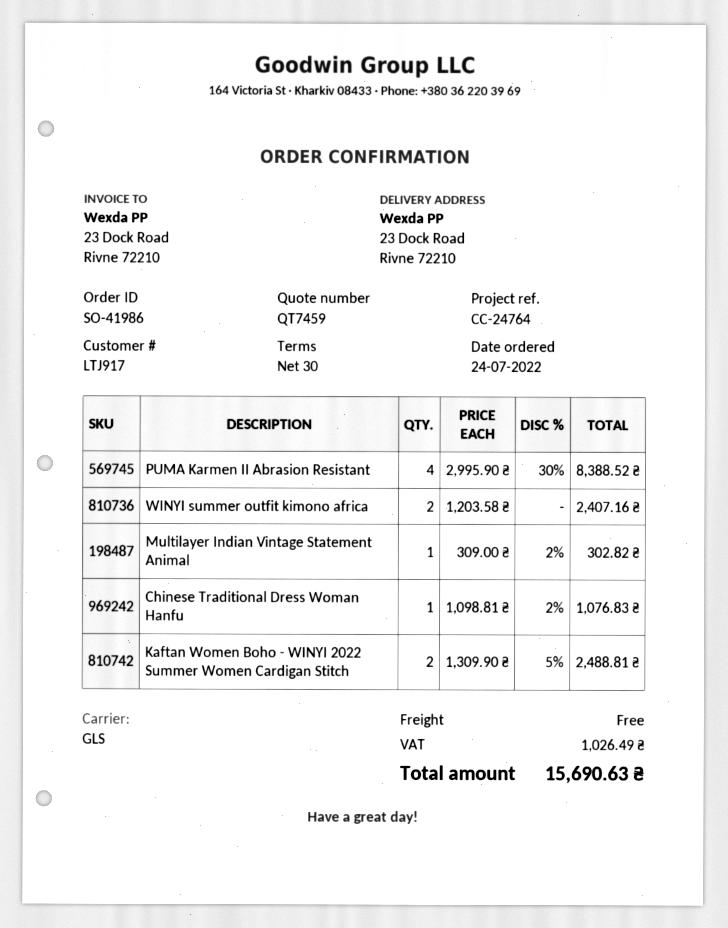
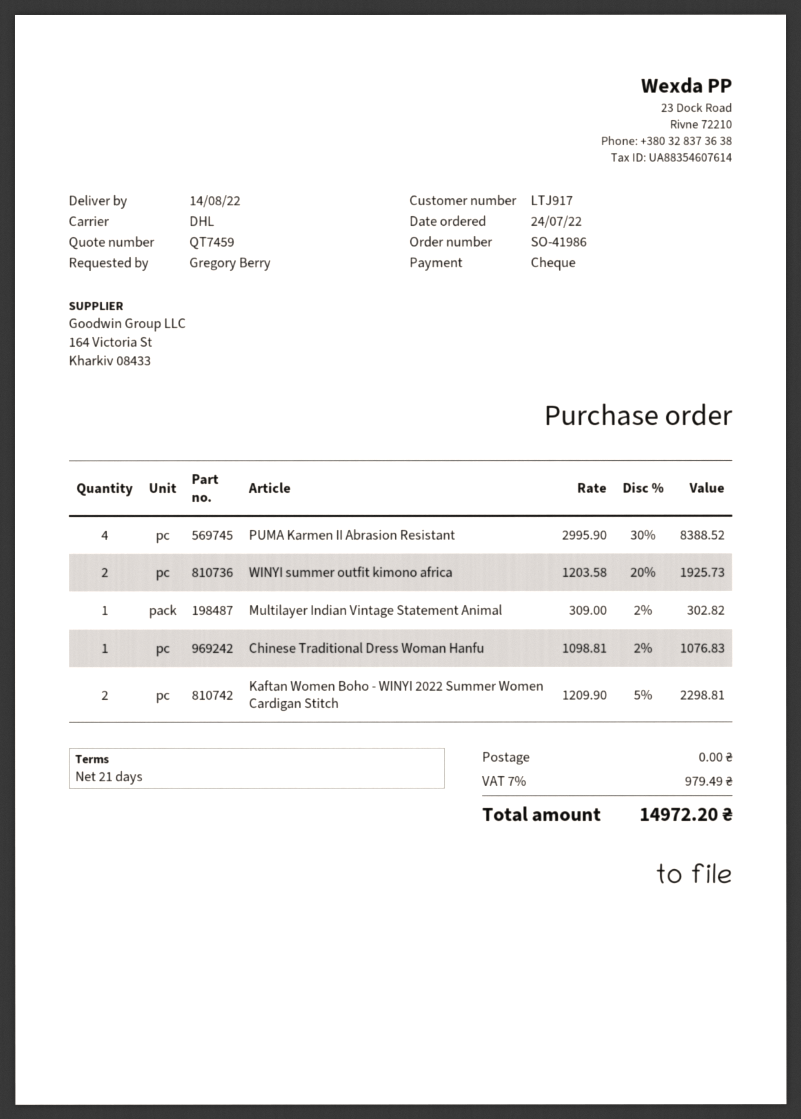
payment terms: 30 days -> 21 days
shipping method: GLS -> DHL
WINYI summer outfit kimono africa: 2 x 1203.58 = 2407.16 -> 2 x 1203.58 - 20% = 1925.73
Kaftan Women Boho - WINYI 2022 Summer Women Cardigan Stitch: 2 x 1309.90 - 5% = 2488.81 -> 2 x 1209.90 - 5% = 2298.81
tax: 1026.49 -> 979.49
total: 15690.63 -> 14972.20

